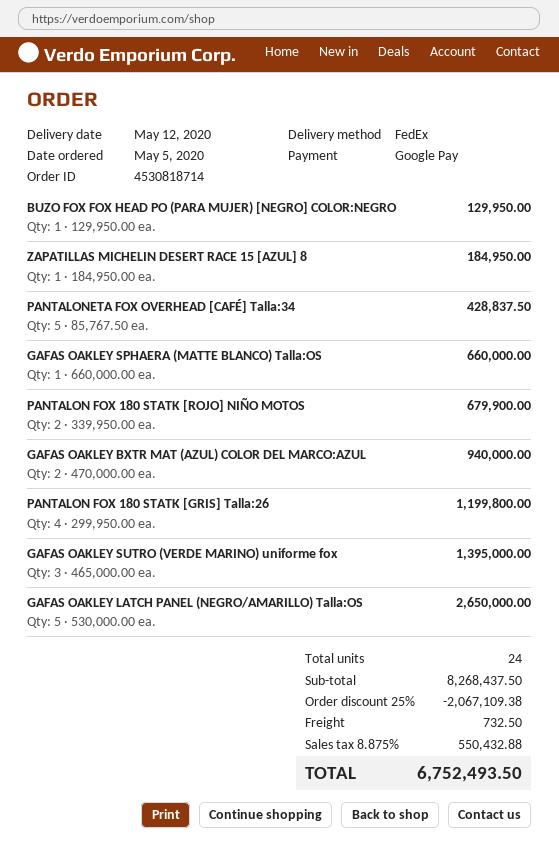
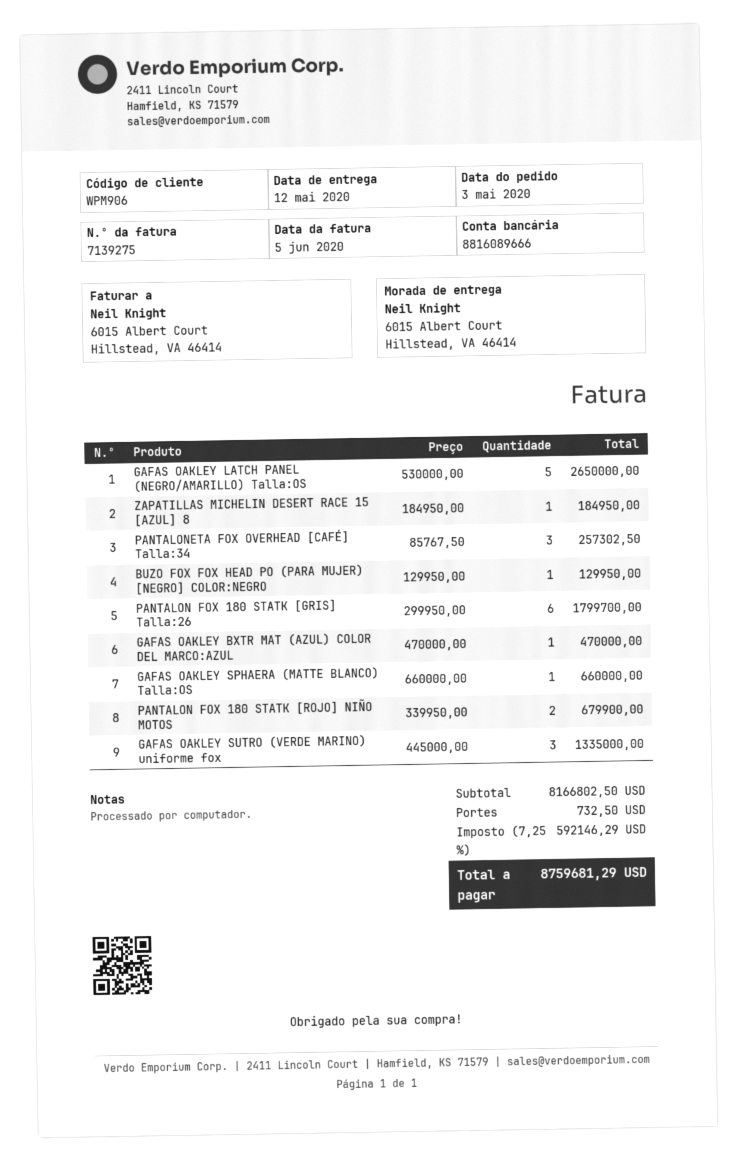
order date: 2020-05-05 -> 2020-05-03
PANTALONETA FOX OVERHEAD [CAFÉ] Talla:34: 5 x 85767.50 = 428837.50 -> 3 x 85767.50 = 257302.50
GAFAS OAKLEY BXTR MAT (AZUL) COLOR DEL MARCO:AZUL: 2 x 470000.00 = 940000.00 -> 1 x 470000.00 = 470000.00
PANTALON FOX 180 STATK [GRIS] Talla:26: 4 x 299950.00 = 1199800.00 -> 6 x 299950.00 = 1799700.00
GAFAS OAKLEY SUTRO (VERDE MARINO) uniforme fox: 3 x 465000.00 = 1395000.00 -> 3 x 445000.00 = 1335000.00
subtotal: 8268437.50 -> 8166802.50
discount: 25% = 2067109.38 -> none
tax: 8.875% = 550432.88 -> 7.25% = 592146.29
total: 6752493.50 -> 8759681.29

